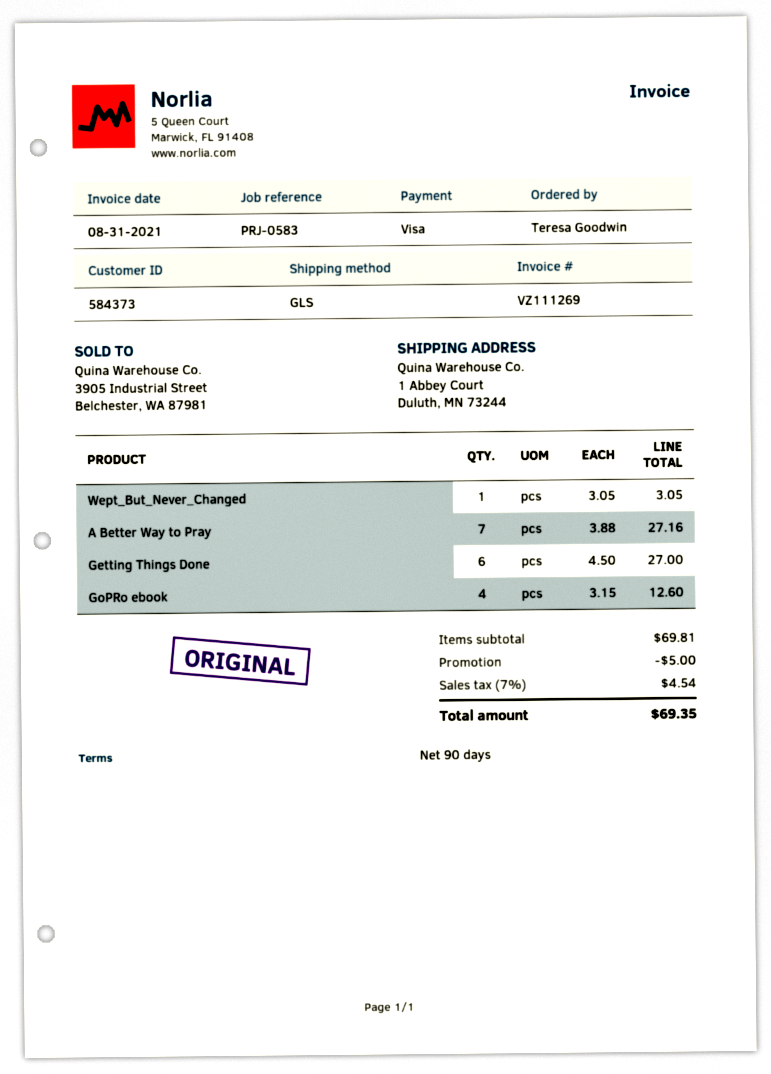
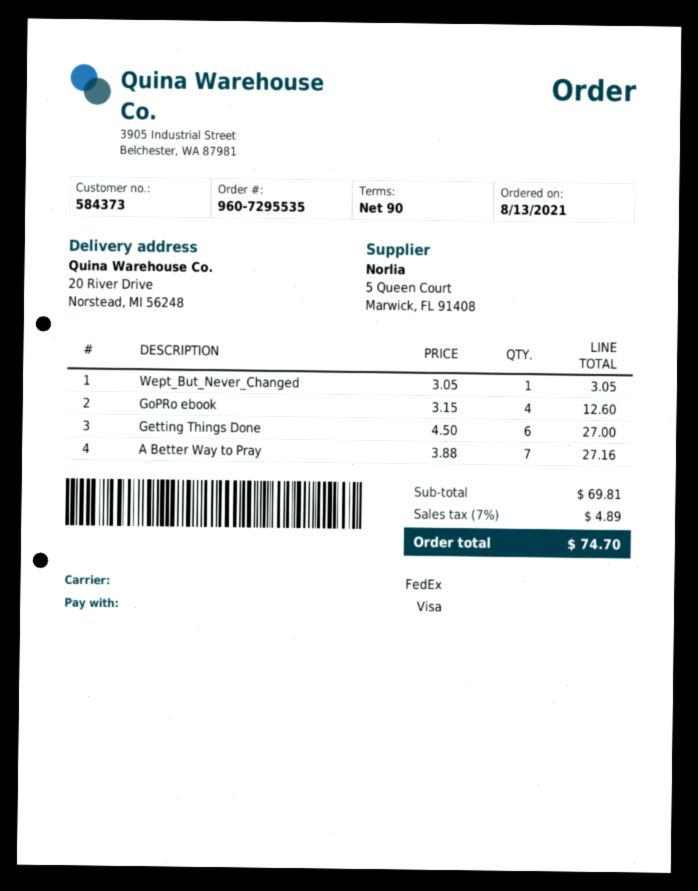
shipping method: GLS -> FedEx
ship to: 1 Abbey Court, Duluth, MN 73244 -> 20 River Drive, Norstead, MI 56248
discount: 5.00 -> none
tax: 7% = 4.54 -> 7% = 4.89
total: 69.35 -> 74.70

